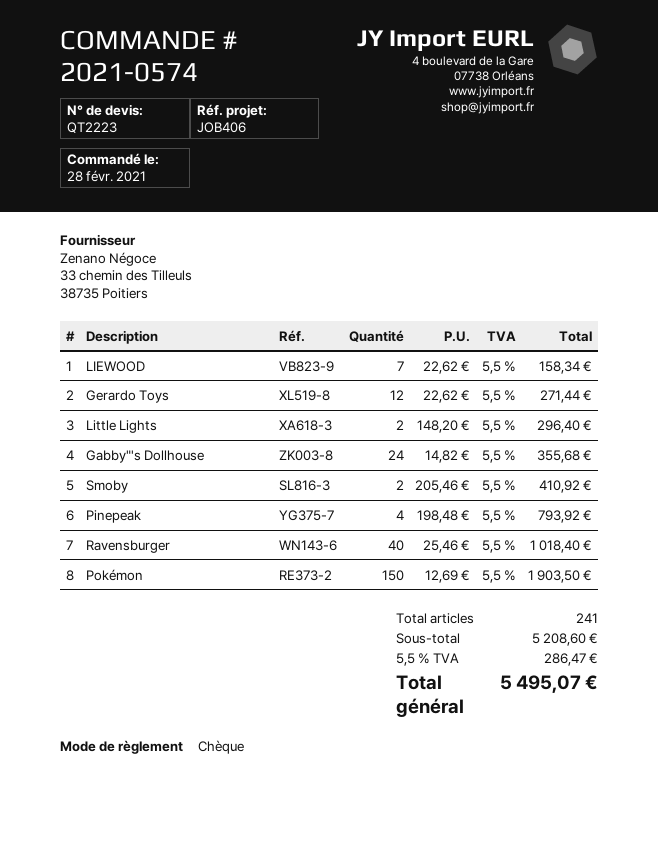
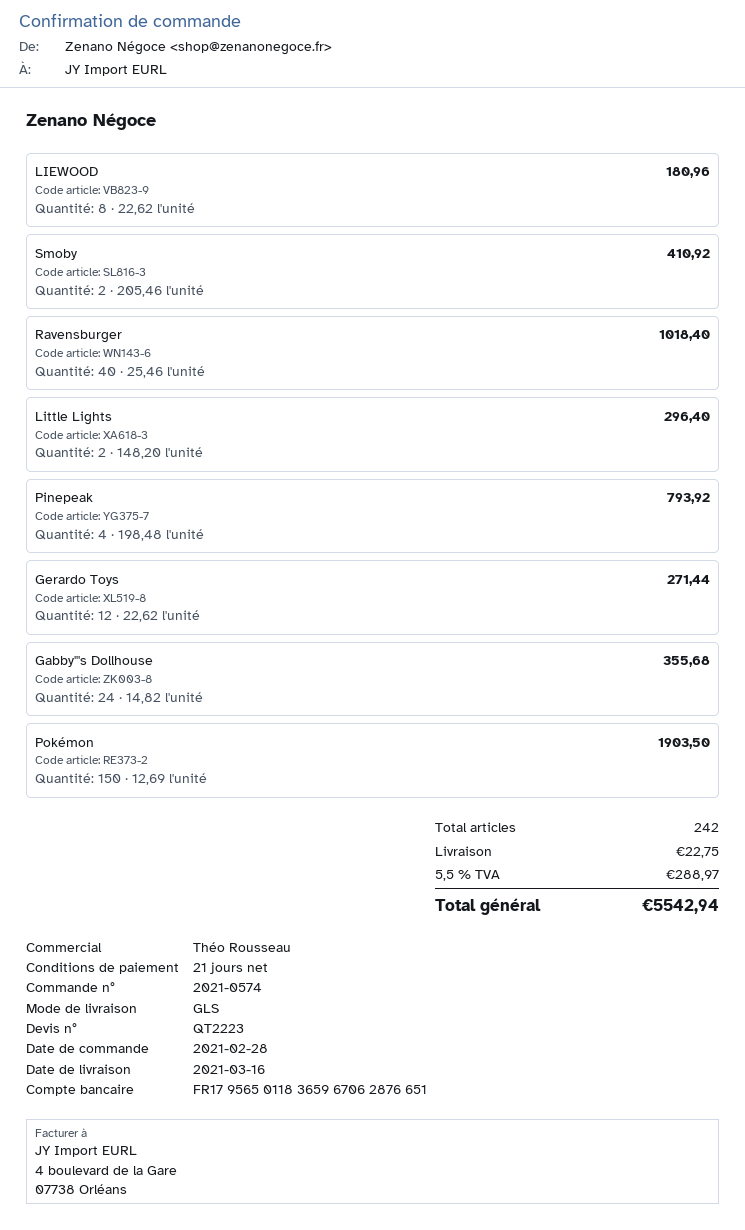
LIEWOOD: 7 x 22.62 = 158.34 -> 8 x 22.62 = 180.96
total quantity: 241 -> 242
shipping: none -> 22.75
tax: 5.5% = 286.47 -> 5.5% = 288.97
total: 5495.07 -> 5542.94

